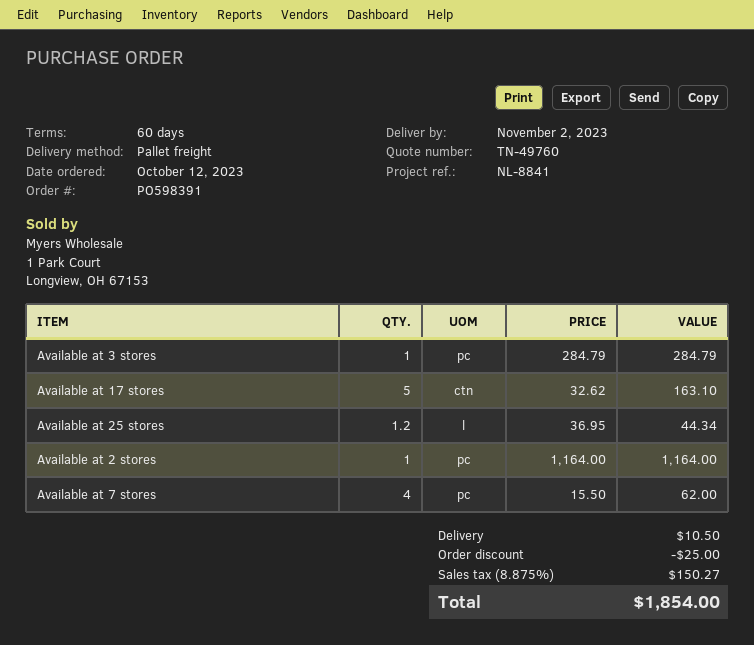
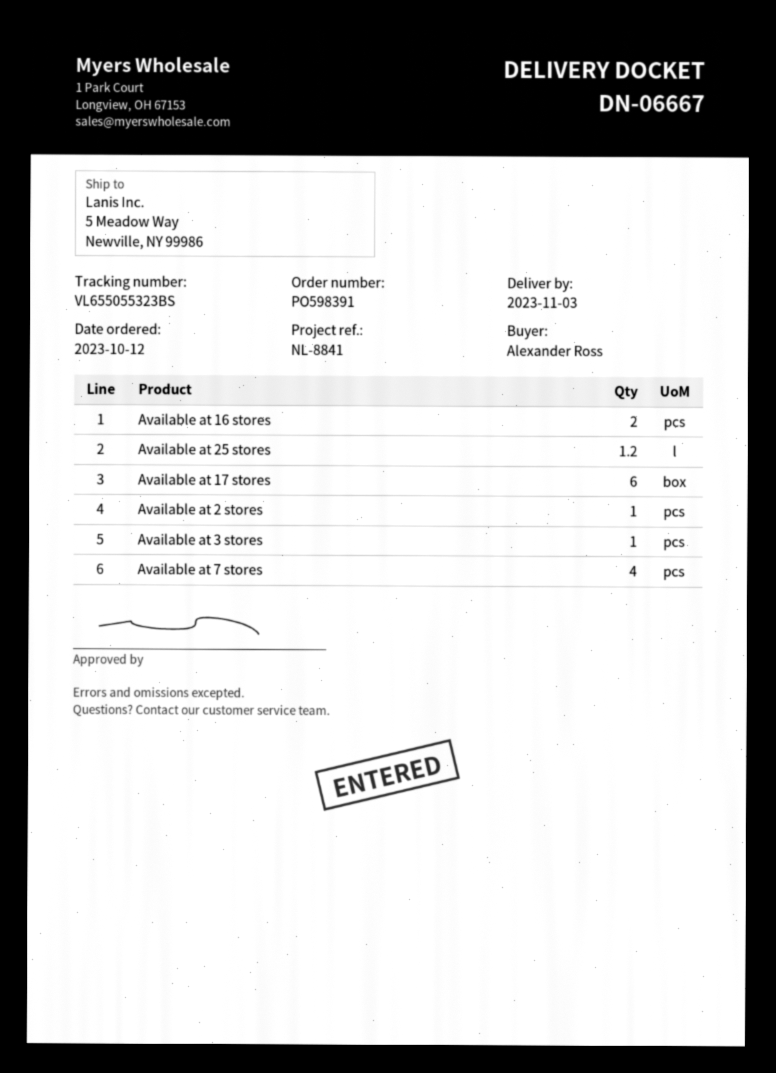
delivery date: 2023-11-02 -> 2023-11-03
Available at 17 stores: 5 -> 6
Available at 16 stores: none -> 2

